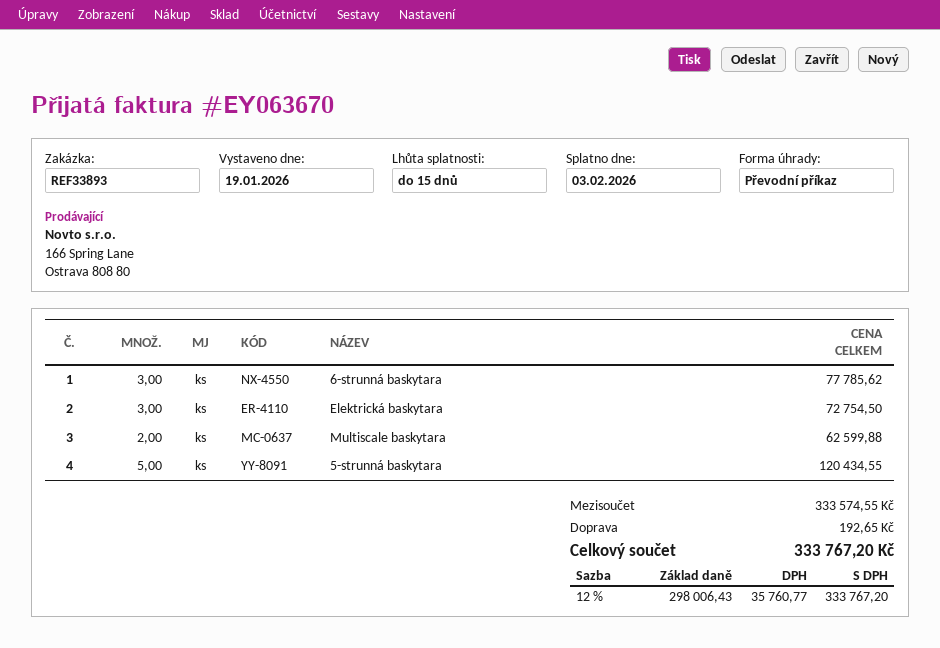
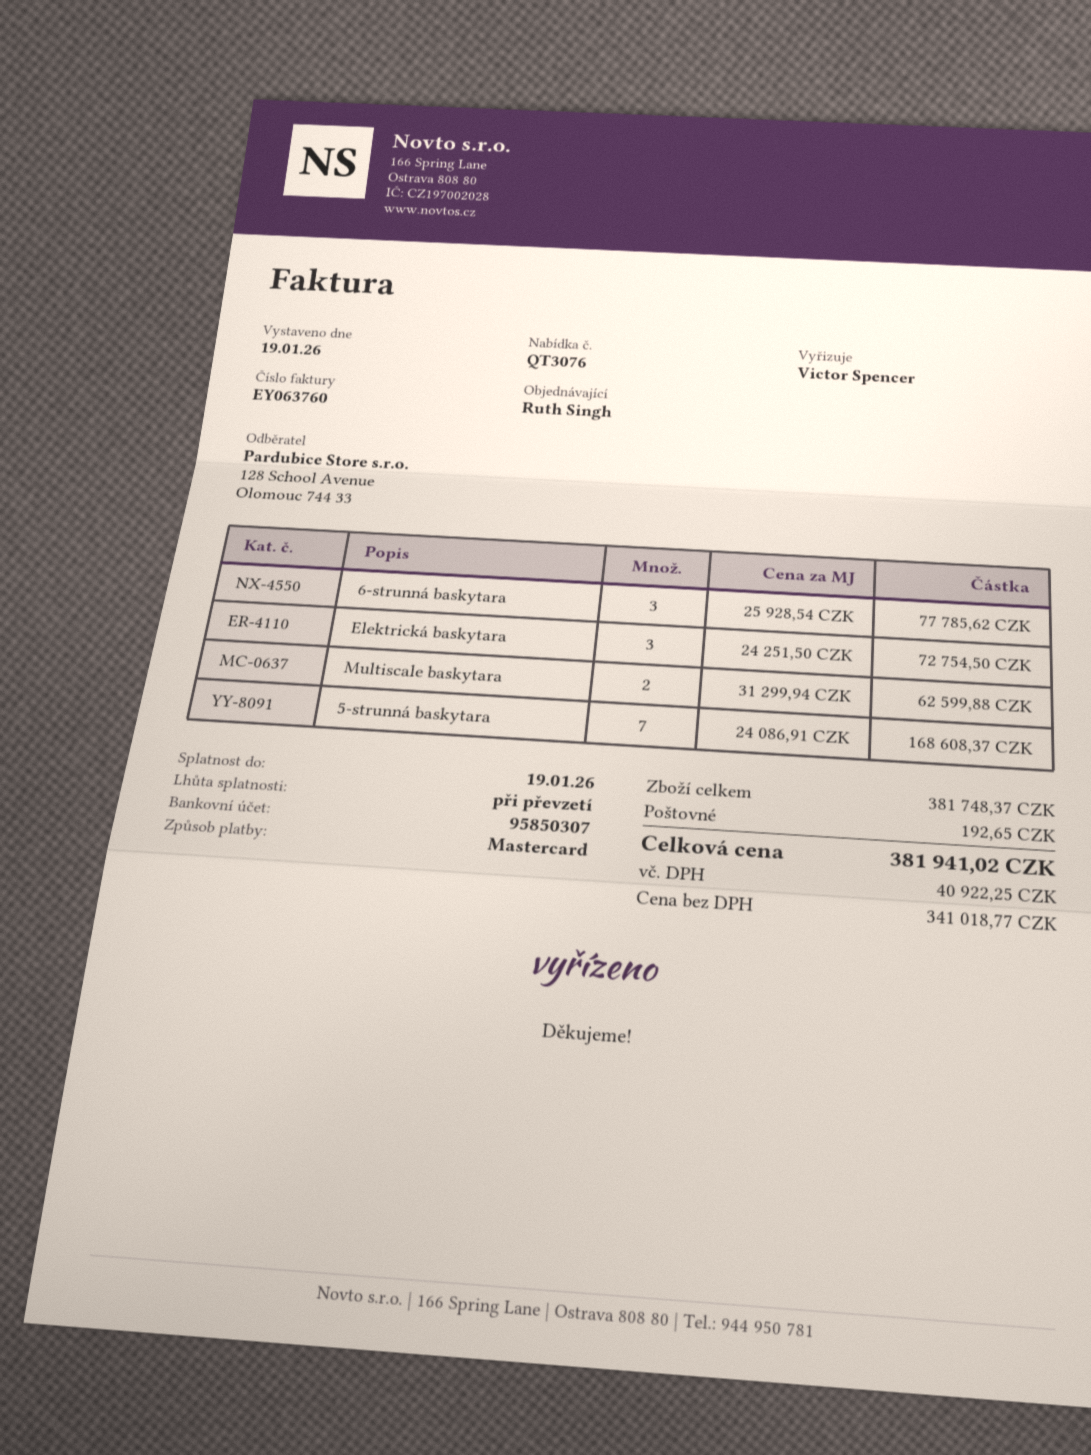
invoice number: EY063670 -> EY063760
payment terms: 15 days -> on receipt
due date: 2026-02-03 -> 2026-01-19
payment method: bank transfer -> Mastercard
5-strunná baskytara: 5 for 120434.55 -> 7 for 168608.37
subtotal: 333574.55 -> 381748.37
net: 298006.43 -> 341018.77
tax: 35760.77 -> 40922.25
total: 333767.20 -> 381941.02

